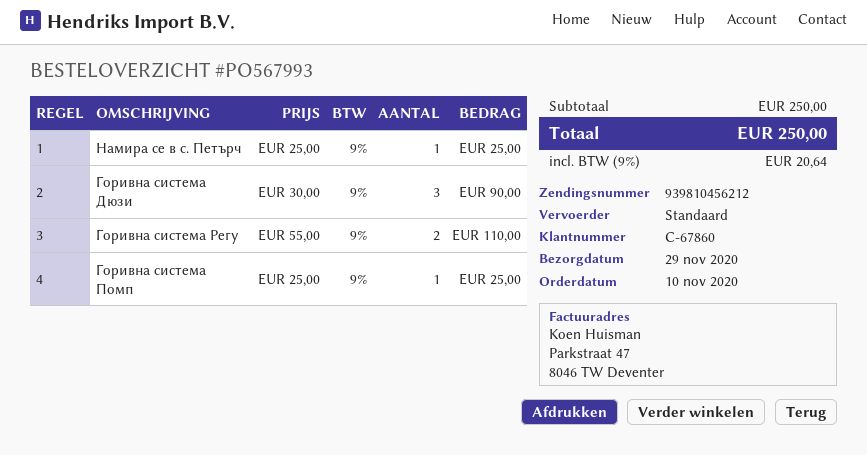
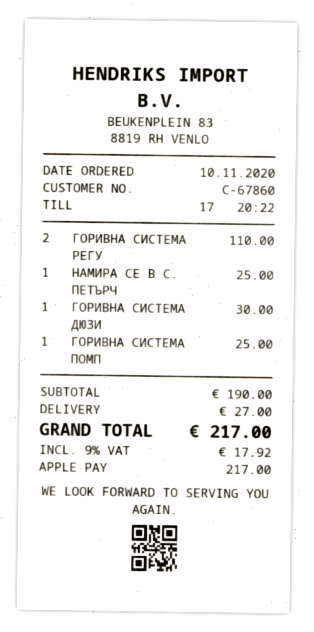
Горивна система Дюзи: 3 for 90.00 -> 1 for 30.00
subtotal: 250.00 -> 190.00
shipping: none -> 27.00
tax: 9% = 20.64 -> 9% = 17.92
total: 250.00 -> 217.00

